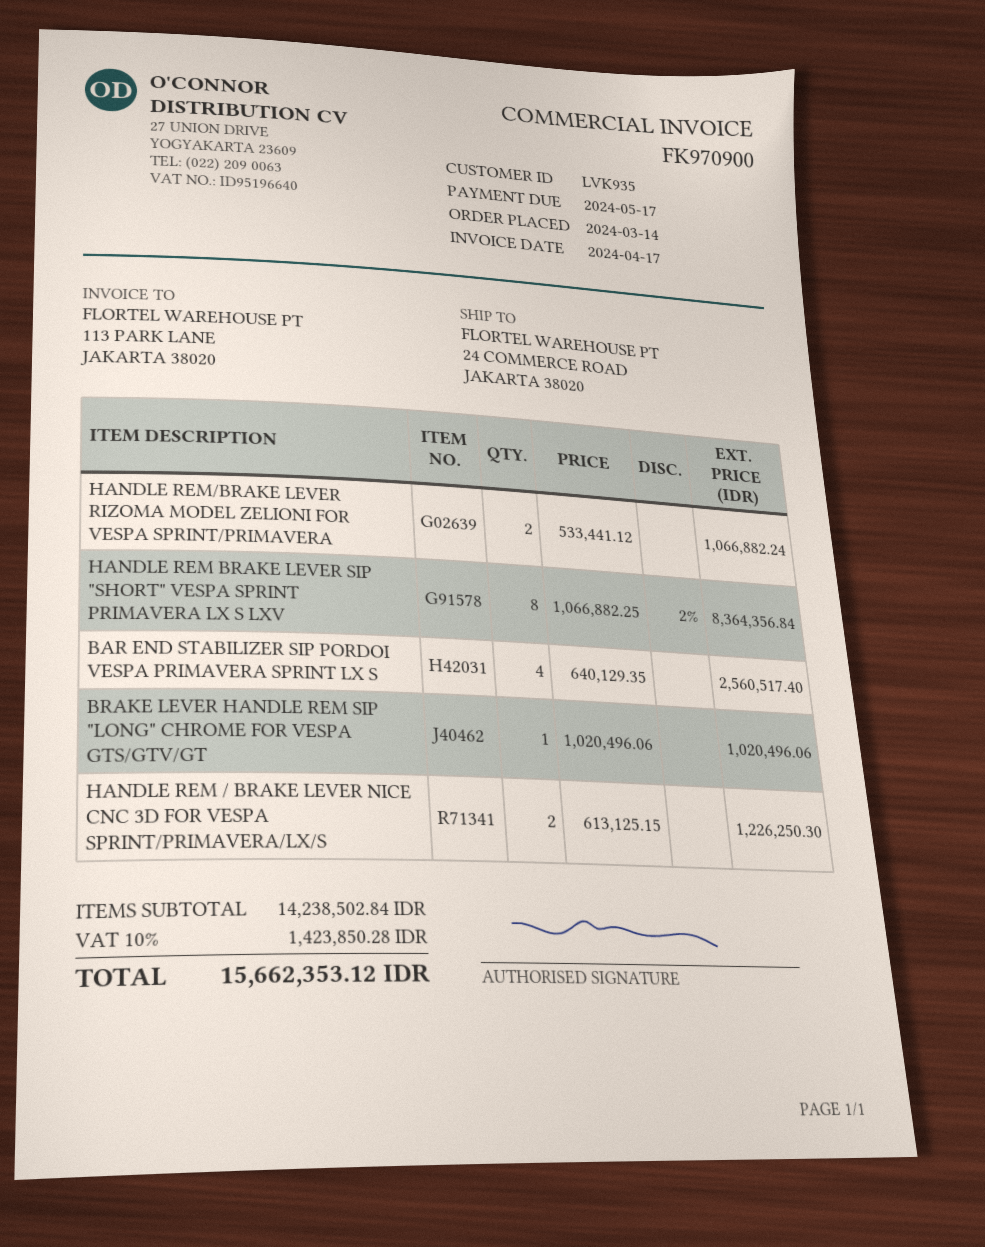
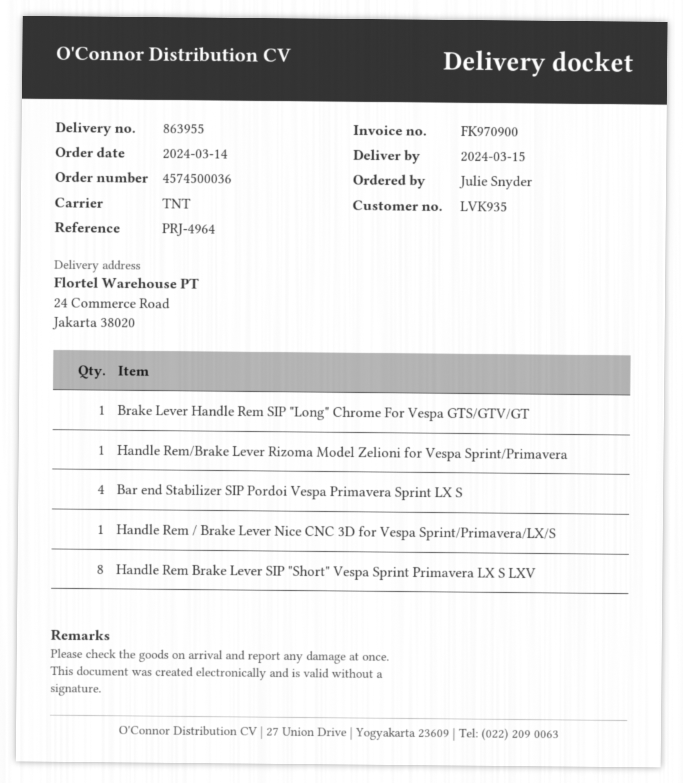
HANDLE REM/BRAKE LEVER RIZOMA MODEL ZELIONI FOR VESPA SPRINT/PRIMAVERA: 2 -> 1
HANDLE REM / BRAKE LEVER NICE CNC 3D FOR VESPA SPRINT/PRIMAVERA/LX/S: 2 -> 1

